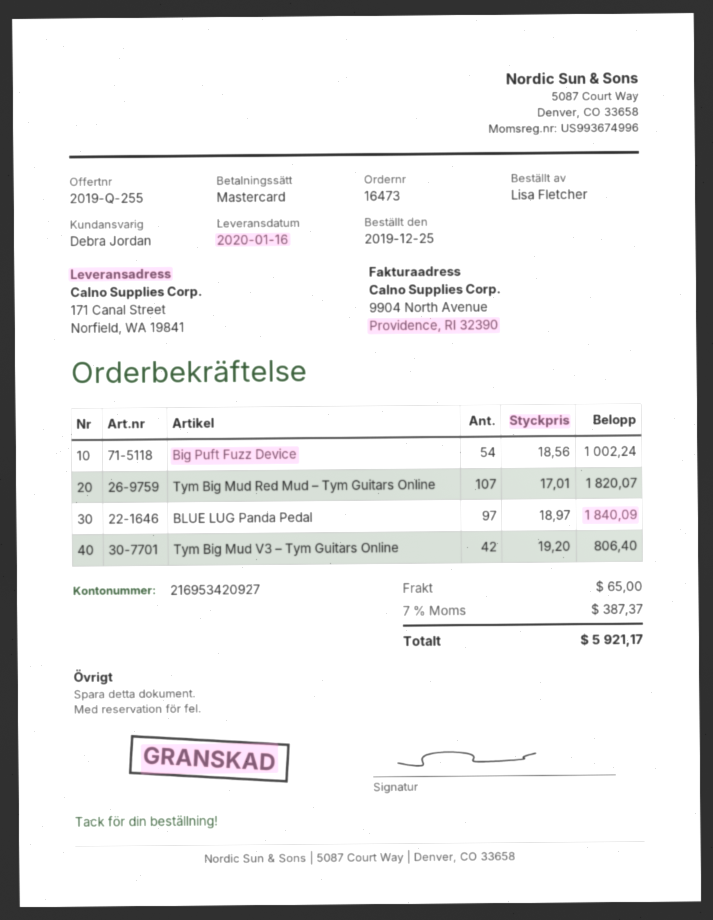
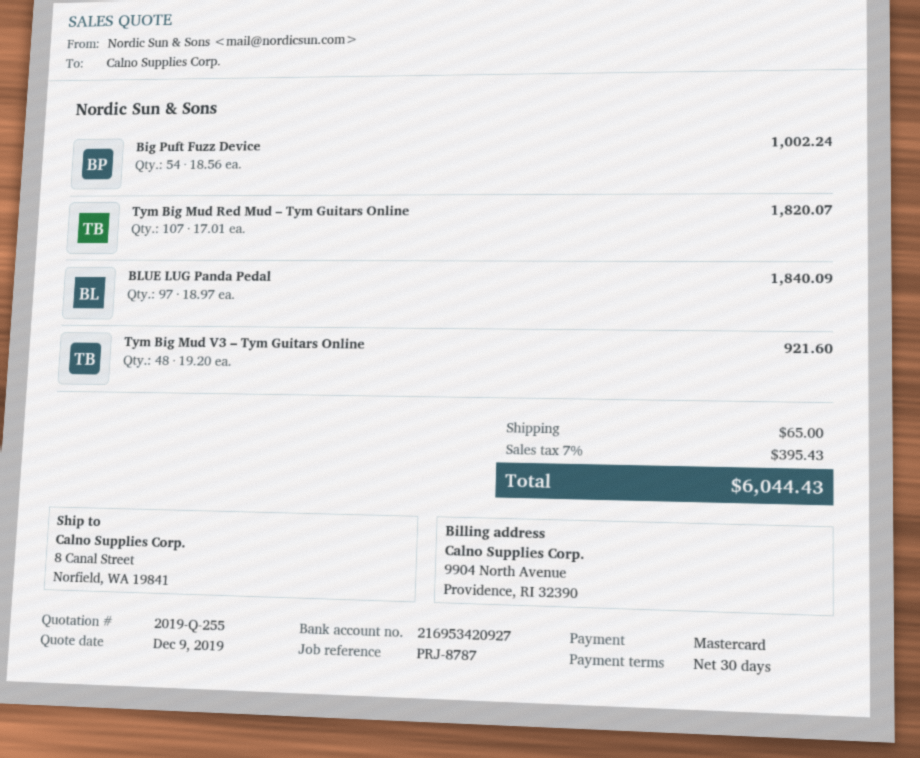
ship to: 171 Canal Street, Norfield, WA 19841 -> 8 Canal Street, Norfield, WA 19841
Tym Big Mud V3 – Tym Guitars Online: 42 x 19.20 = 806.40 -> 48 x 19.20 = 921.60
tax: 7% = 387.37 -> 7% = 395.43
total: 5921.17 -> 6044.43

